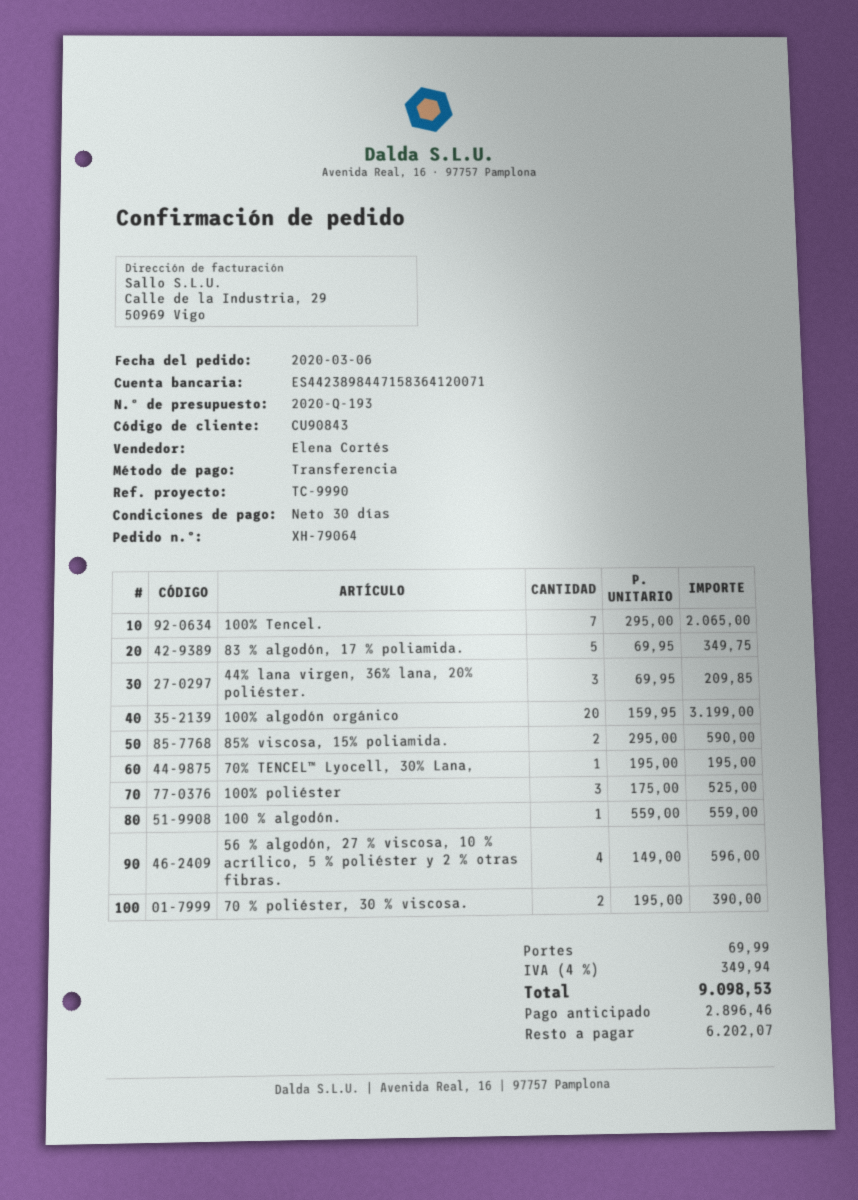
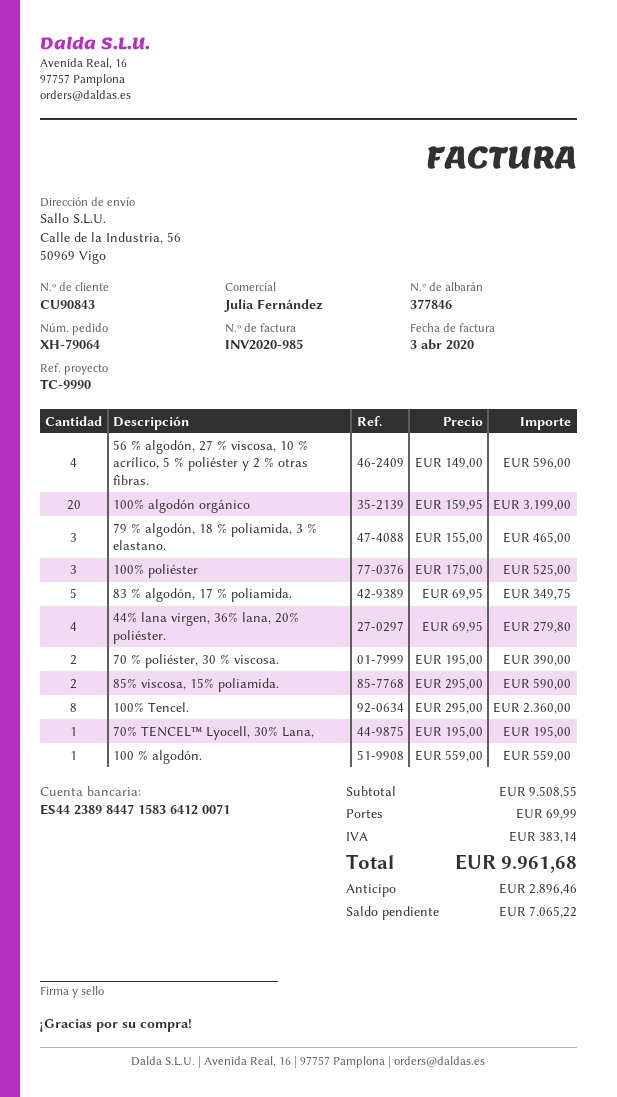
sales rep: Elena Cortés -> Julia Fernández
100% Tencel.: 7 x 295.00 = 2065.00 -> 8 x 295.00 = 2360.00
44% lana virgen, 36% lana, 20% poliéster.: 3 x 69.95 = 209.85 -> 4 x 69.95 = 279.80
79 % algodón, 18 % poliamida, 3 % elastano.: none -> 3 x 155.00 = 465.00
tax: 349.94 -> 383.14
total: 9098.53 -> 9961.68
balance: 6202.07 -> 7065.22

